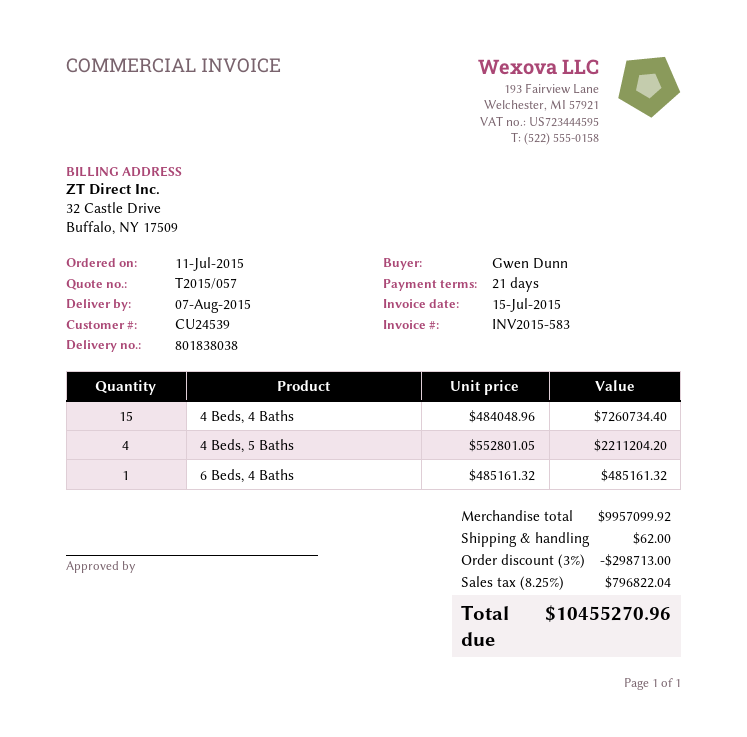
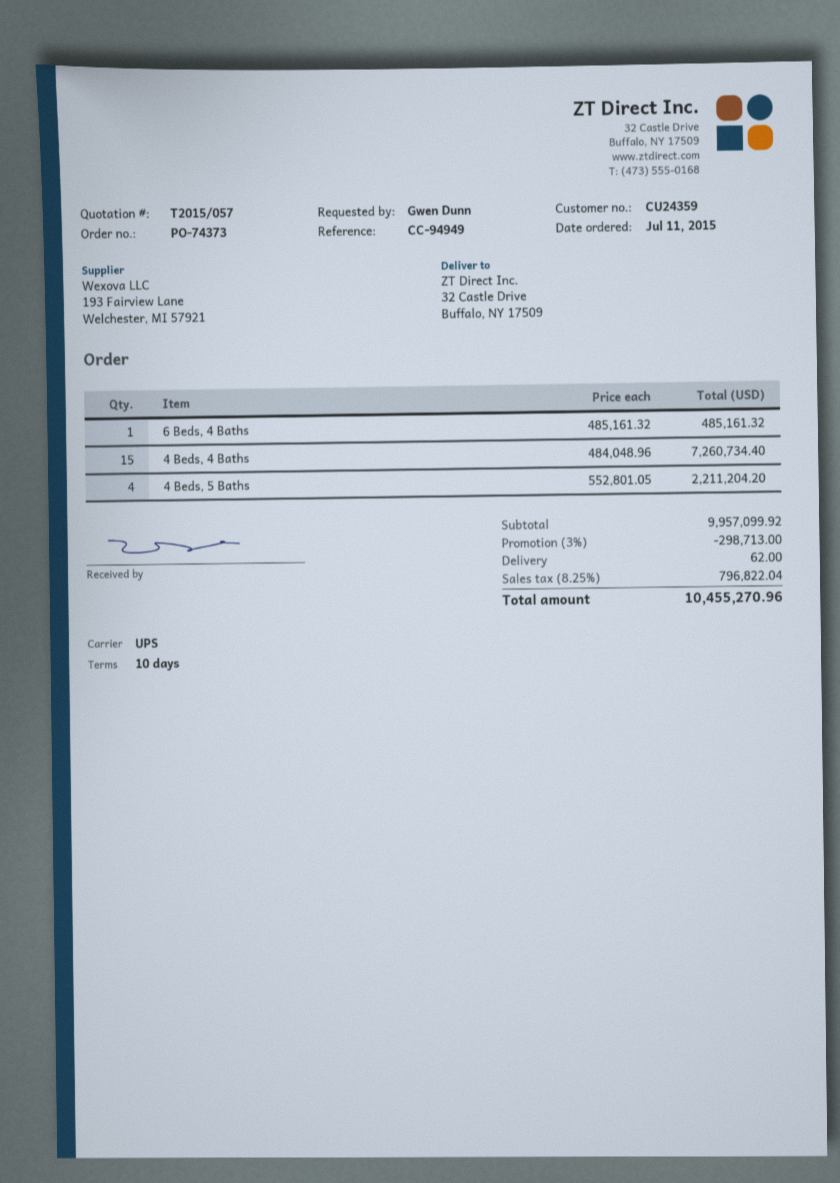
payment terms: 21 days -> 10 days
customer number: CU24539 -> CU24359

